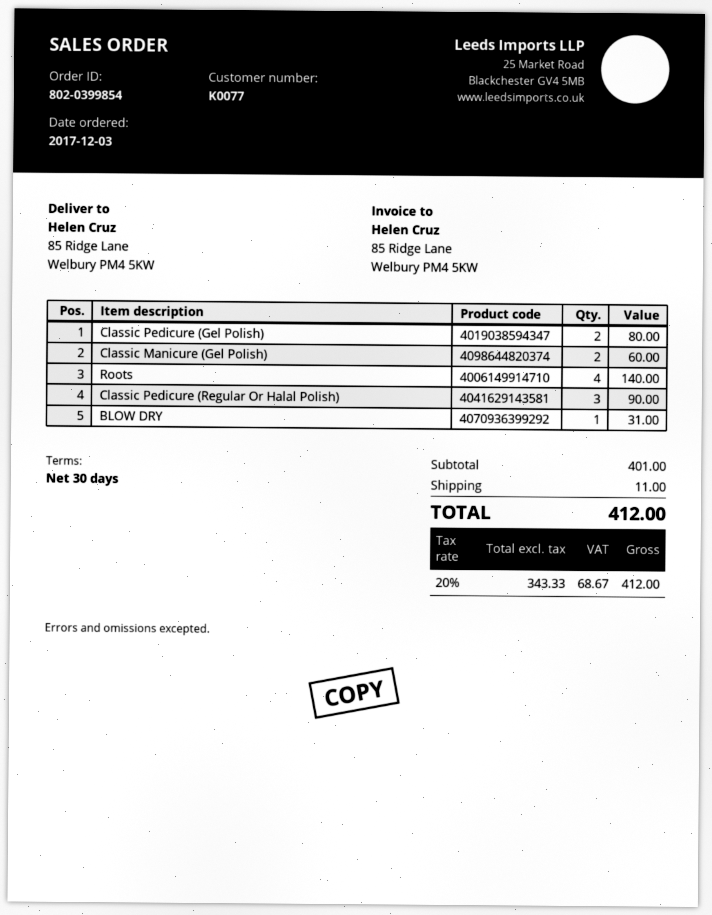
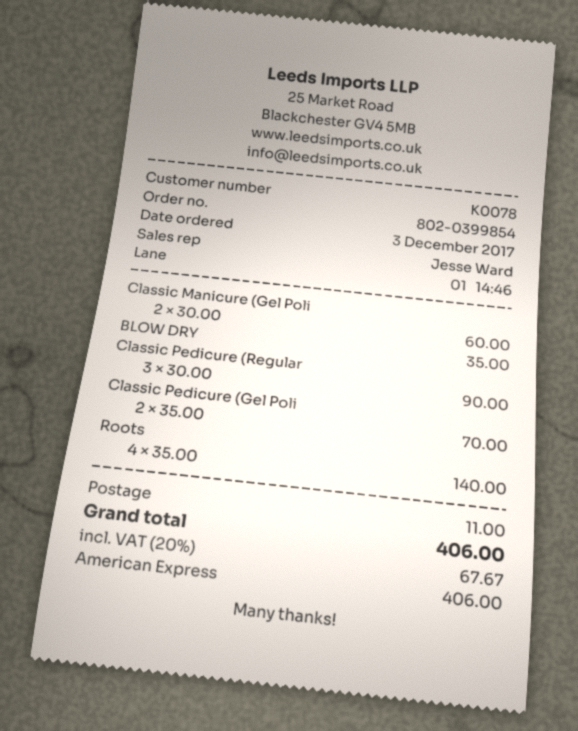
customer number: K0077 -> K0078
Classic Pedicure (Gel Polish): 2 for 80.00 -> 2 for 70.00
BLOW DRY: 1 for 31.00 -> 1 for 35.00
tax: 20% = 68.67 -> 20% = 67.67
total: 412.00 -> 406.00

